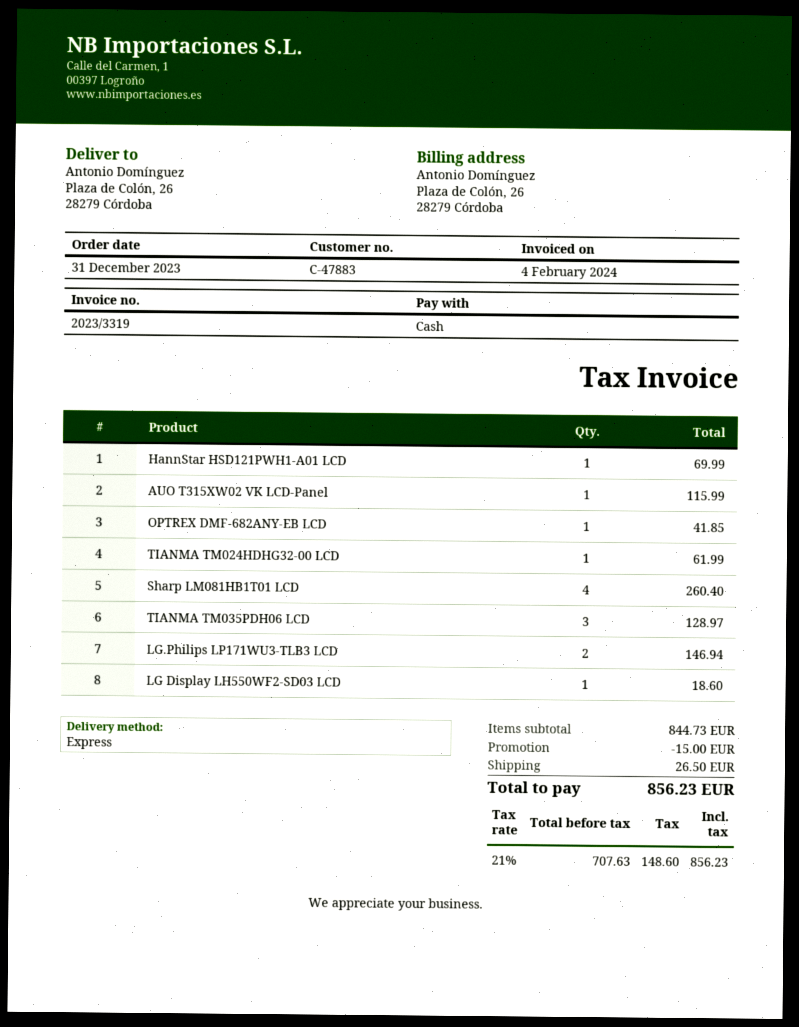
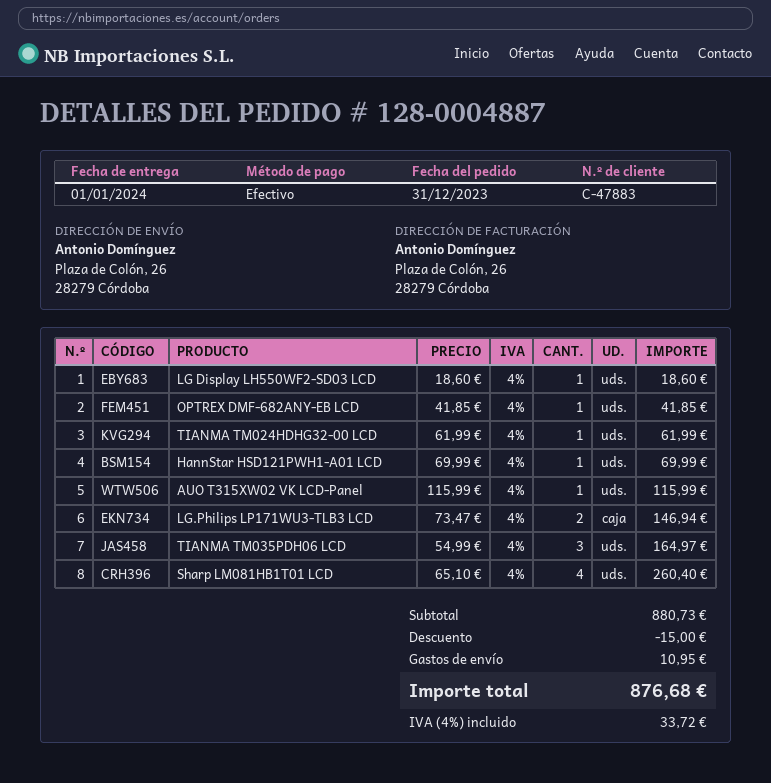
TIANMA TM035PDH06 LCD: 3 for 128.97 -> 3 for 164.97
subtotal: 844.73 -> 880.73
shipping: 26.50 -> 10.95
tax: 21% = 148.60 -> 4% = 33.72
total: 856.23 -> 876.68

